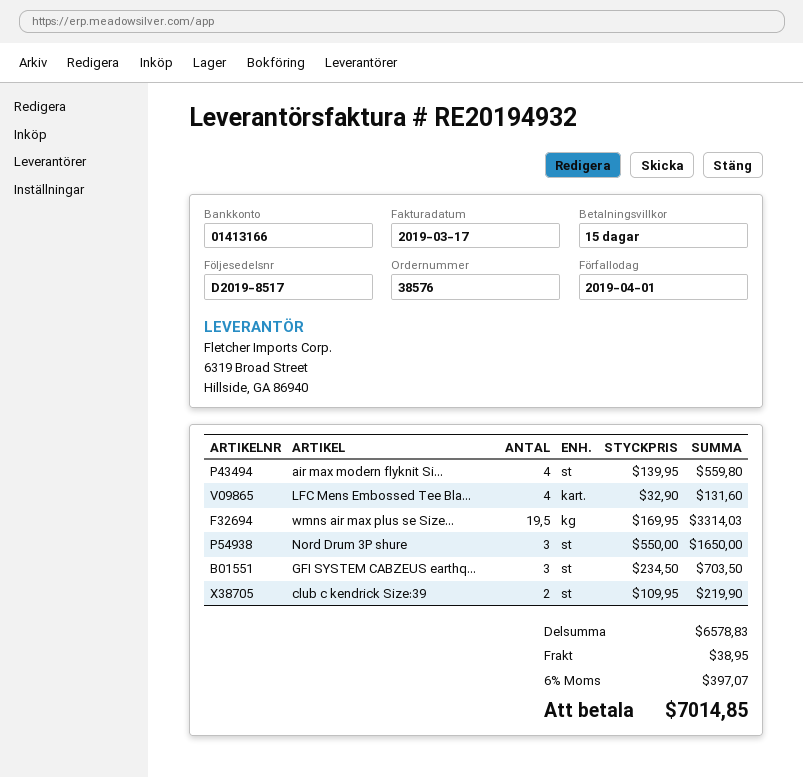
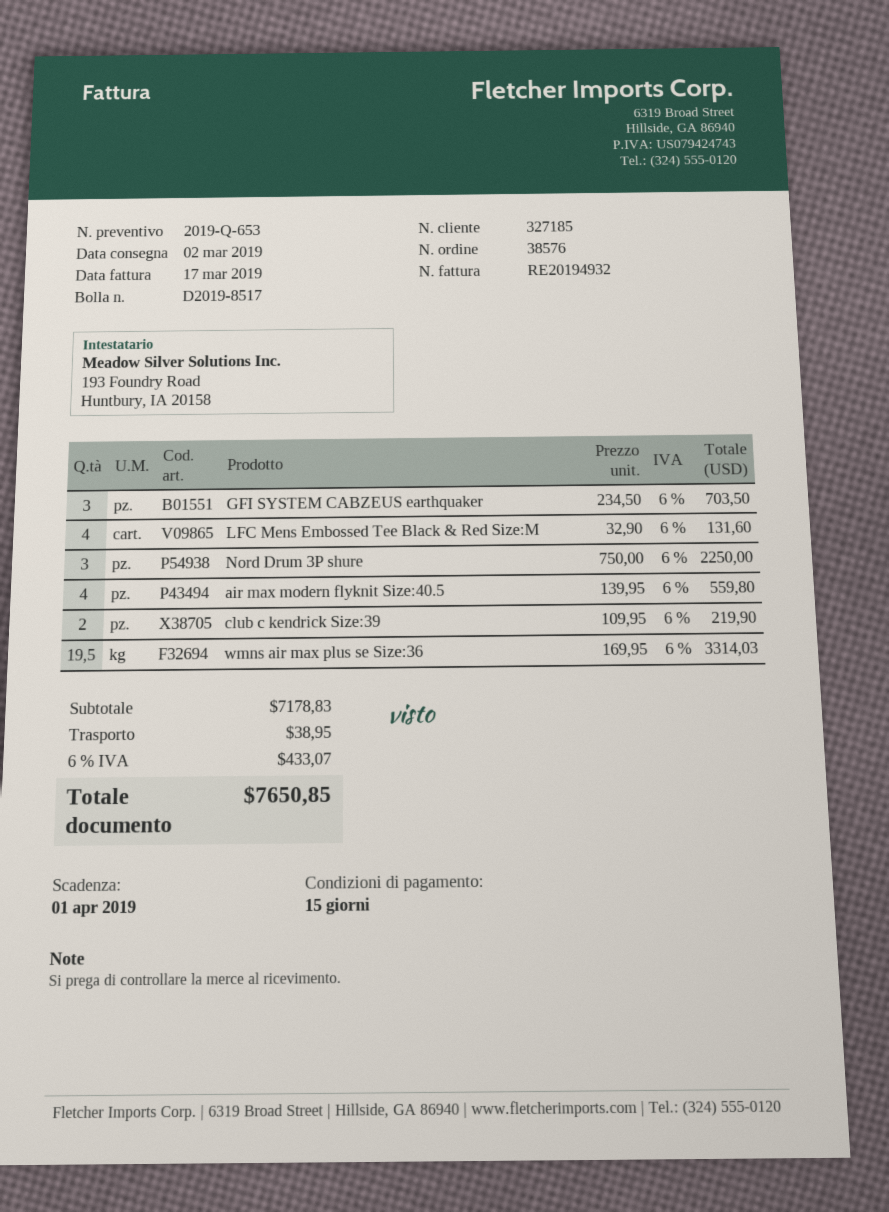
Nord Drum 3P shure: 3 x 550.00 = 1650.00 -> 3 x 750.00 = 2250.00
subtotal: 6578.83 -> 7178.83
tax: 6% = 397.07 -> 6% = 433.07
total: 7014.85 -> 7650.85

